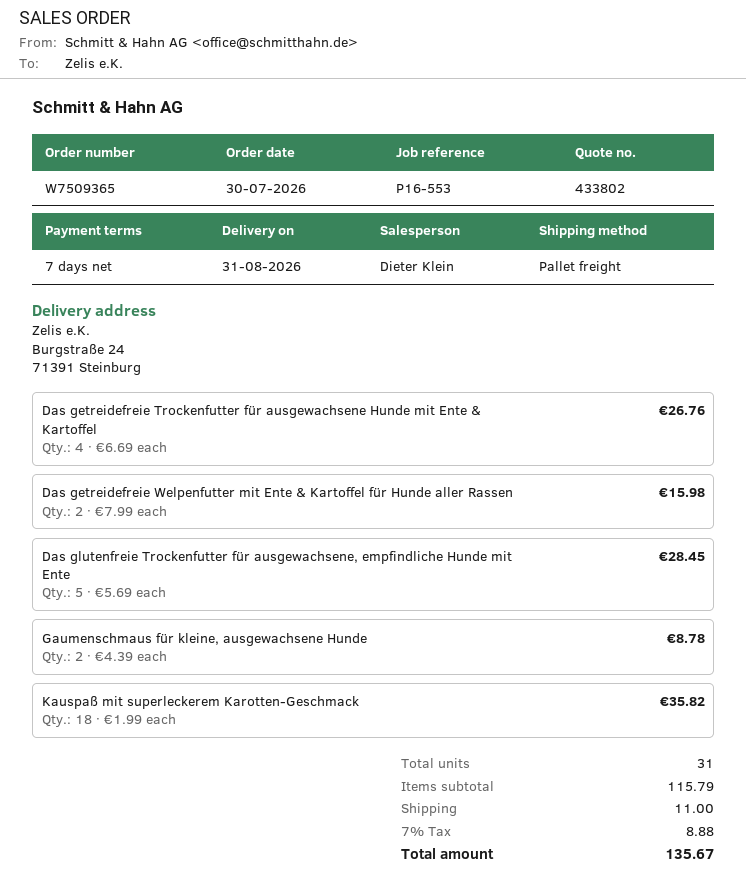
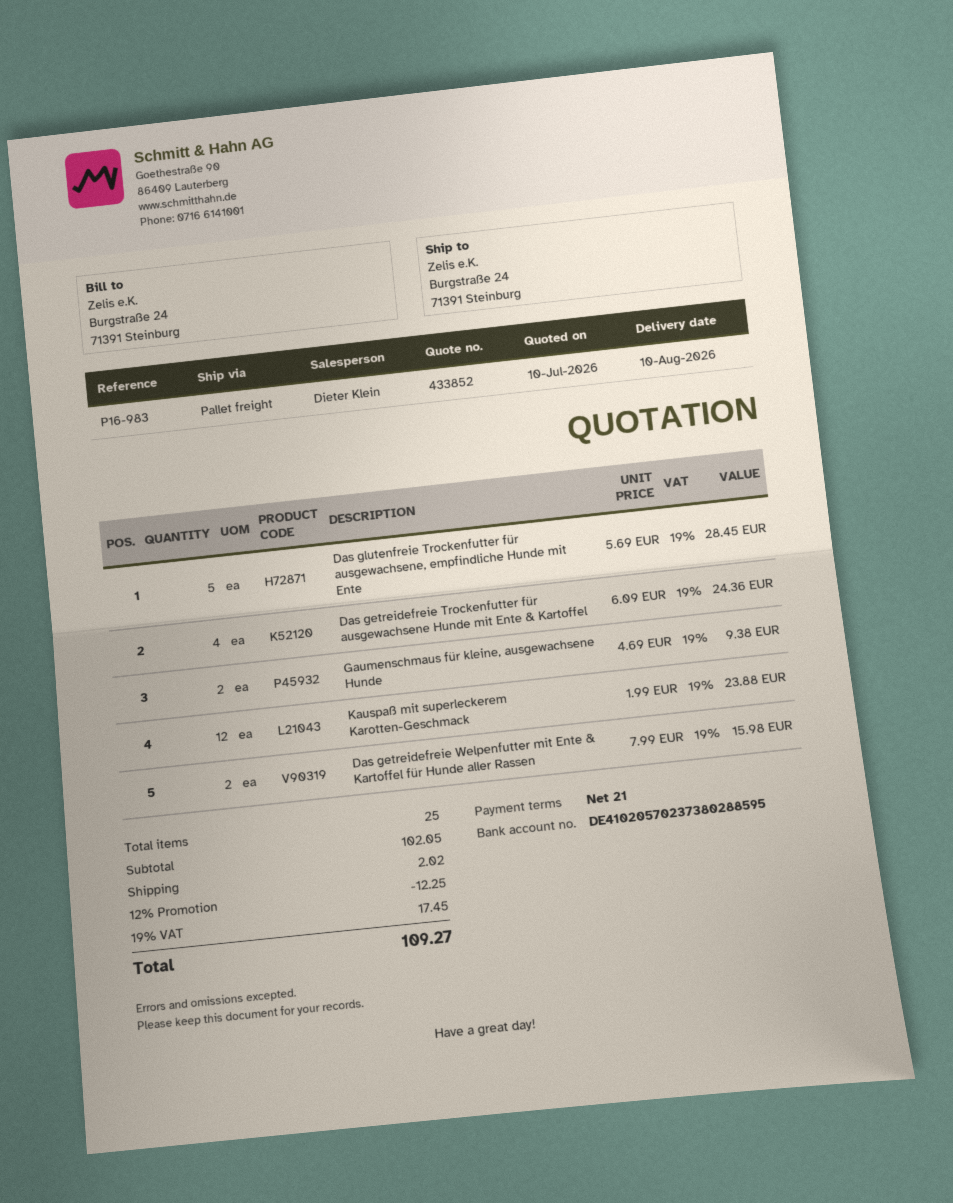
quote number: 433802 -> 433852
delivery date: 2026-08-31 -> 2026-08-10
payment terms: 7 days -> 21 days
reference: P16-553 -> P16-983
Das getreidefreie Trockenfutter für ausgewachsene Hunde mit Ente & Kartoffel: 4 x 6.69 = 26.76 -> 4 x 6.09 = 24.36
Gaumenschmaus für kleine, ausgewachsene Hunde: 2 x 4.39 = 8.78 -> 2 x 4.69 = 9.38
Kauspaß mit superleckerem Karotten-Geschmack: 18 x 1.99 = 35.82 -> 12 x 1.99 = 23.88
total quantity: 31 -> 25
subtotal: 115.79 -> 102.05
discount: none -> 12% = 12.25
shipping: 11.00 -> 2.02
tax: 7% = 8.88 -> 19% = 17.45
total: 135.67 -> 109.27

